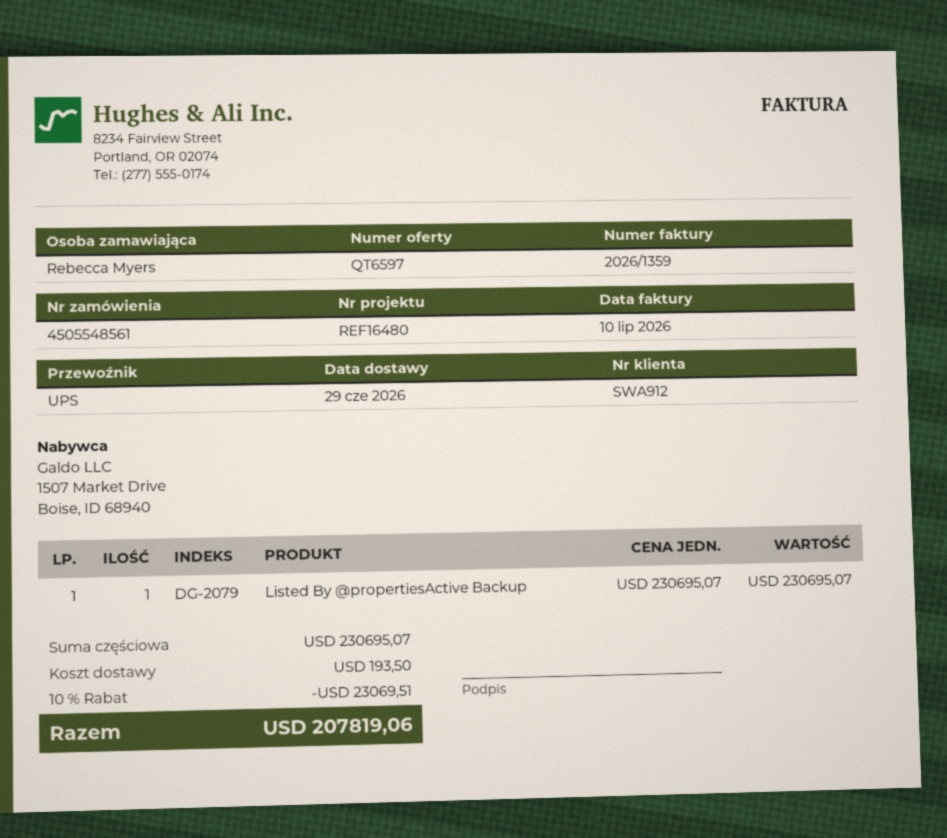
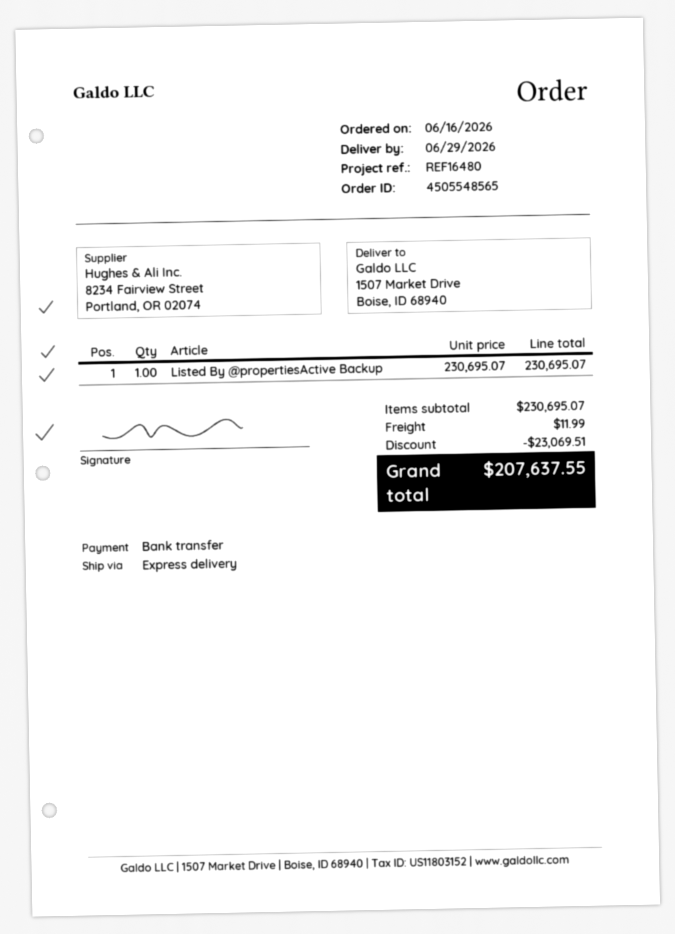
order number: 4505548561 -> 4505548565
shipping method: UPS -> express
shipping: 193.50 -> 11.99
total: 207819.06 -> 207637.55

